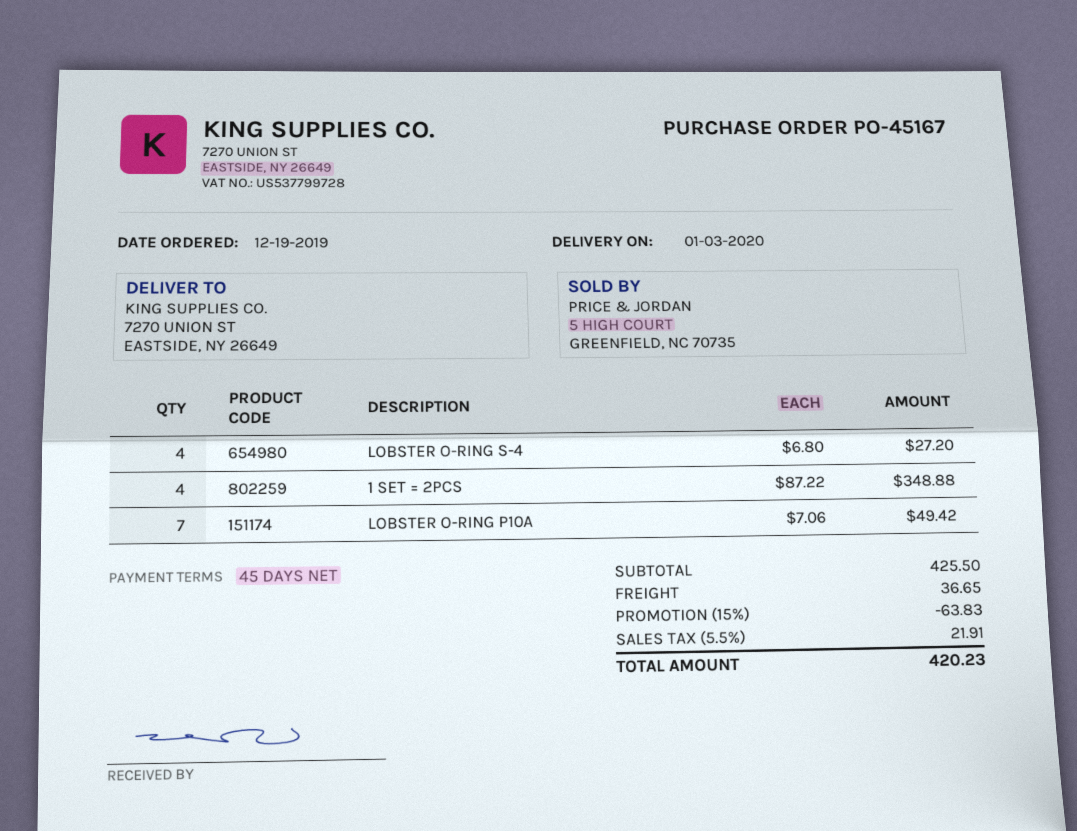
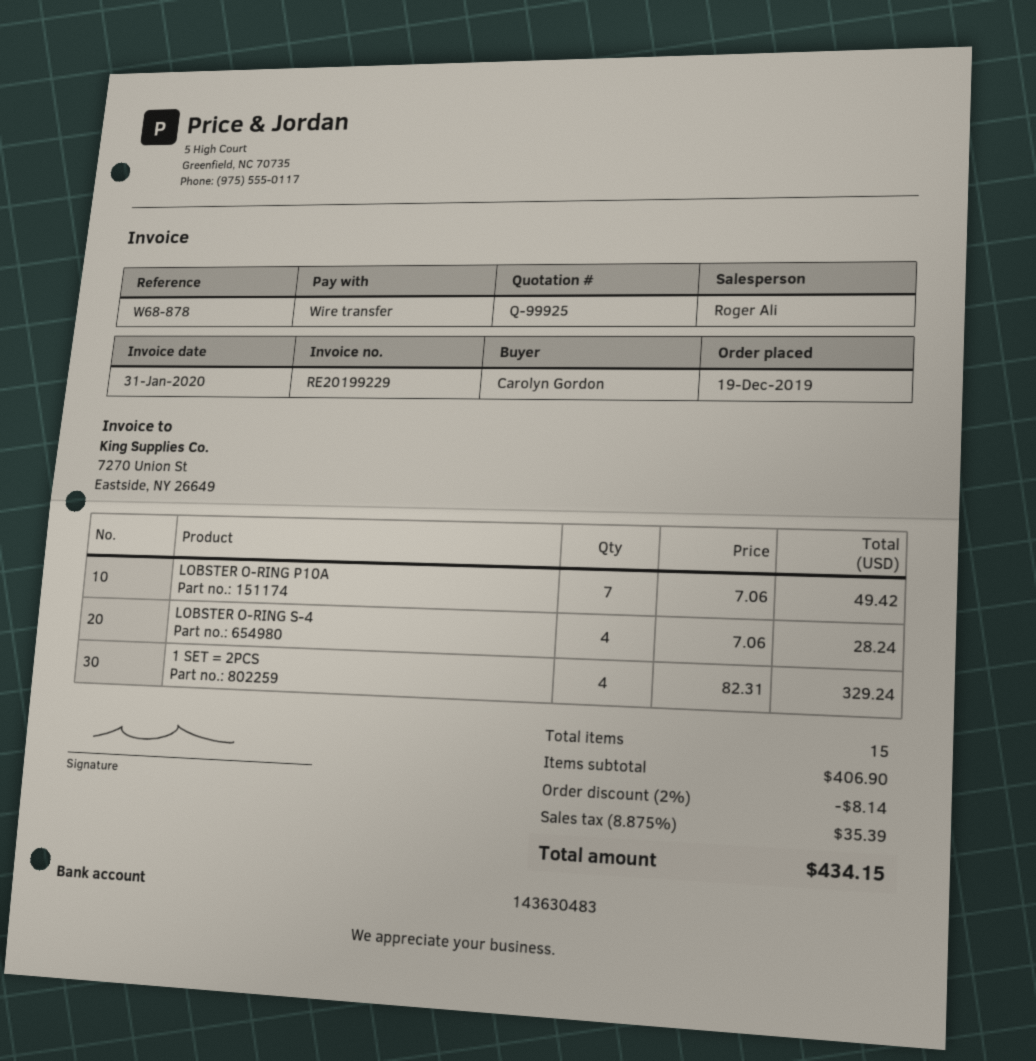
LOBSTER O-RING S-4: 4 x 6.80 = 27.20 -> 4 x 7.06 = 28.24
1 SET = 2PCS: 4 x 87.22 = 348.88 -> 4 x 82.31 = 329.24
subtotal: 425.50 -> 406.90
discount: 15% = 63.83 -> 2% = 8.14
shipping: 36.65 -> none
tax: 5.5% = 21.91 -> 8.875% = 35.39
total: 420.23 -> 434.15

